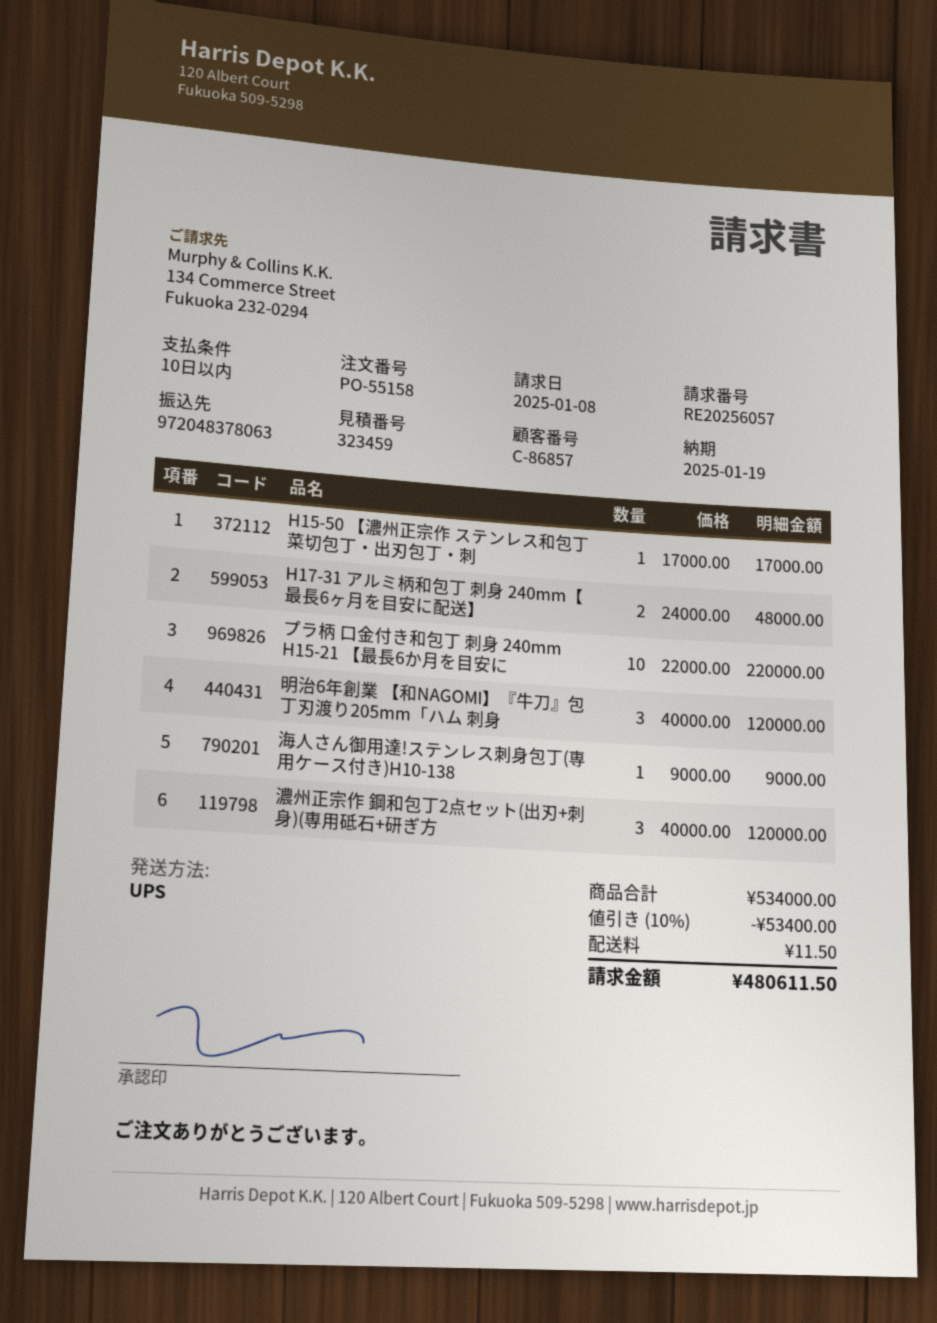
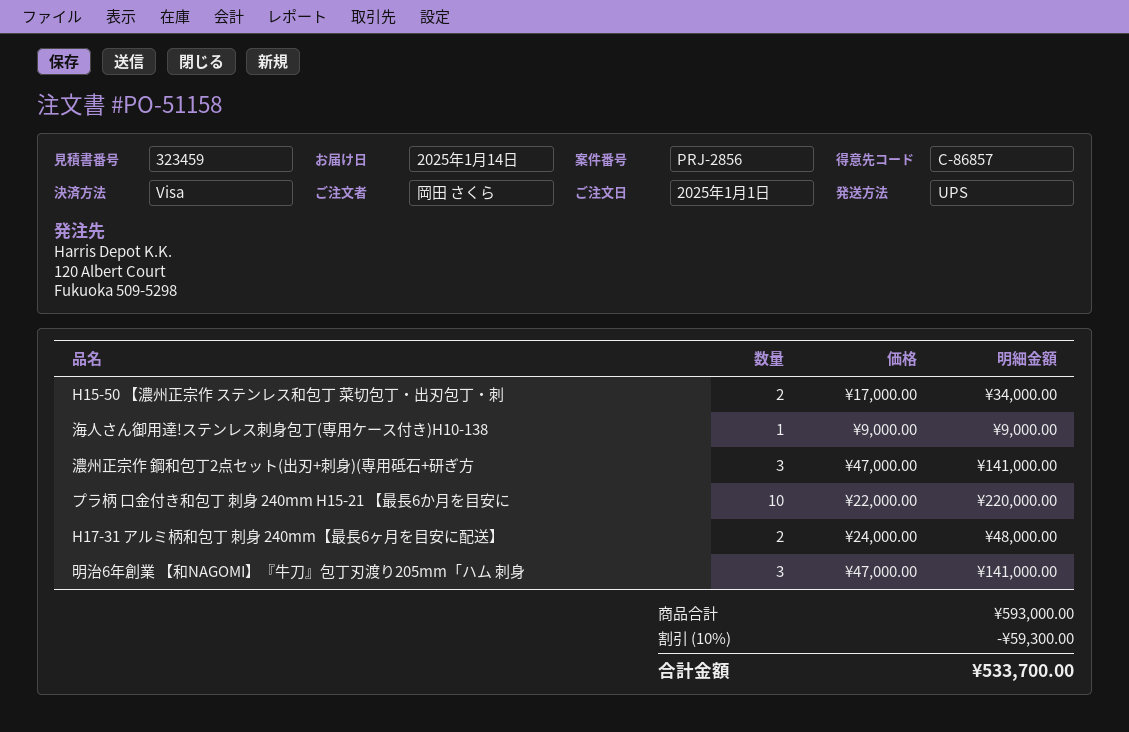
order number: PO-55158 -> PO-51158
delivery date: 2025-01-19 -> 2025-01-14
H15-50 【濃州正宗作 ステンレス和包丁 菜切包丁・出刃包丁・刺: 1 x 17000.00 = 17000.00 -> 2 x 17000.00 = 34000.00
明治6年創業 【和NAGOMI】『牛刀』包丁刃渡り205mm「ハム 刺身: 3 x 40000.00 = 120000.00 -> 3 x 47000.00 = 141000.00
濃州正宗作 鋼和包丁2点セット(出刃+刺身)(専用砥石+研ぎ方: 3 x 40000.00 = 120000.00 -> 3 x 47000.00 = 141000.00
subtotal: 534000.00 -> 593000.00
discount: 10% = 53400.00 -> 10% = 59300.00
shipping: 11.50 -> none
total: 480611.50 -> 533700.00

